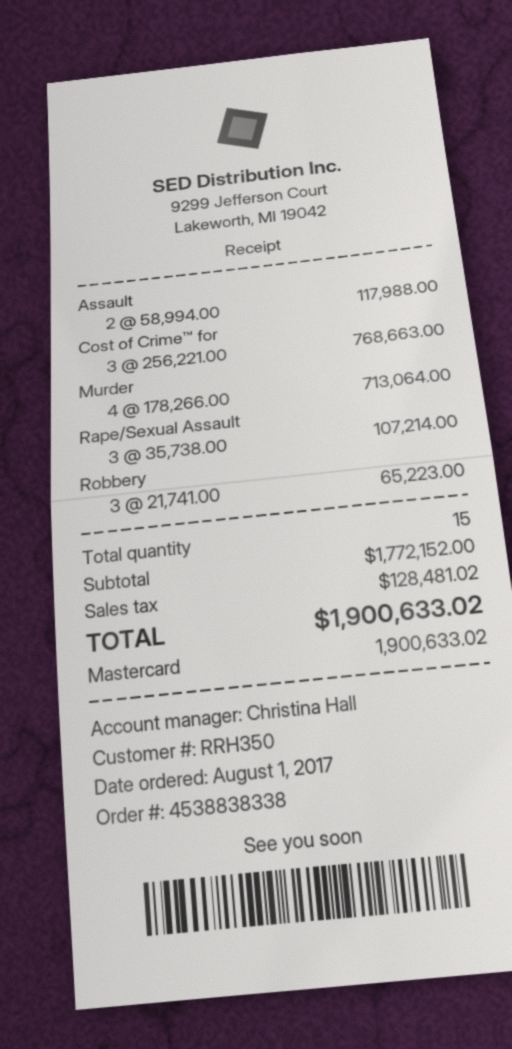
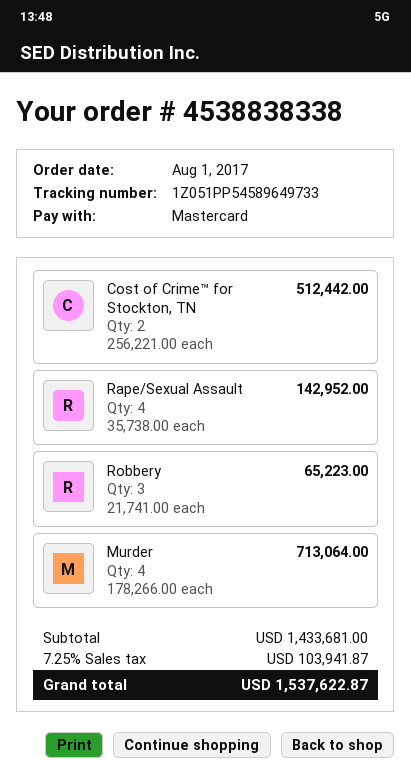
Assault: 2 x 58994.00 = 117988.00 -> none
Cost of Crime™ for: 3 x 256221.00 = 768663.00 -> 2 x 256221.00 = 512442.00
Rape/Sexual Assault: 3 x 35738.00 = 107214.00 -> 4 x 35738.00 = 142952.00
subtotal: 1772152.00 -> 1433681.00
tax: 128481.02 -> 103941.87
total: 1900633.02 -> 1537622.87

